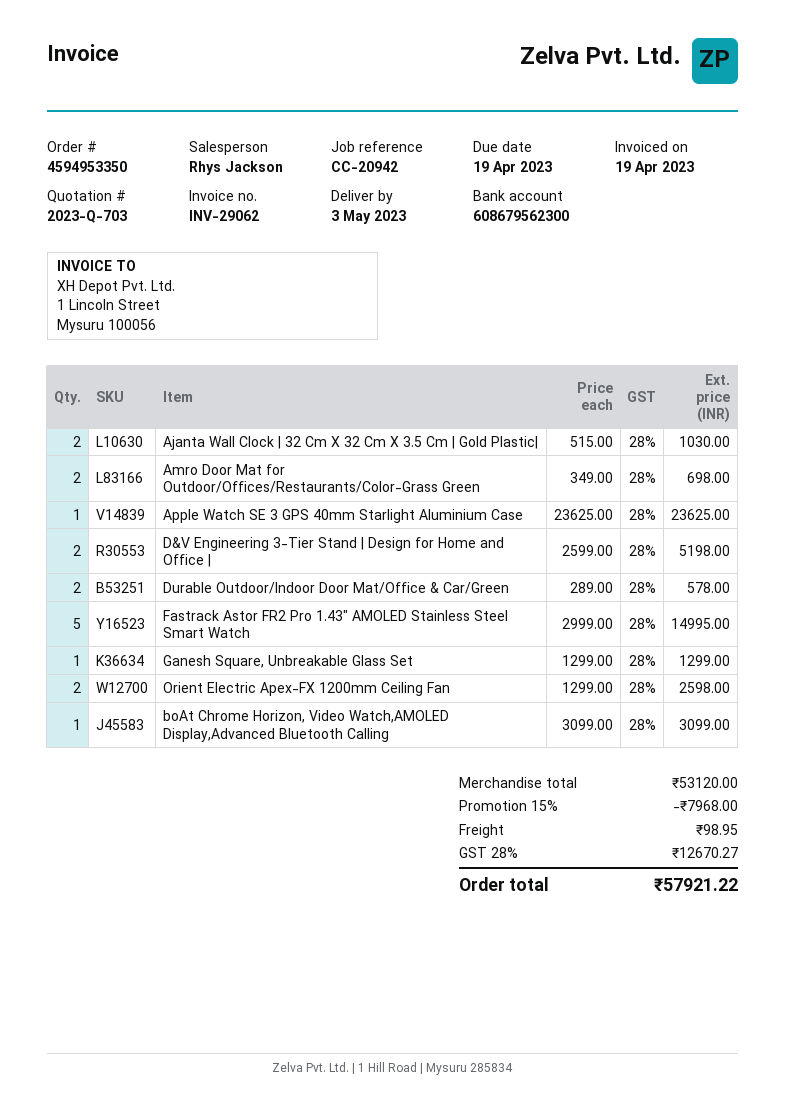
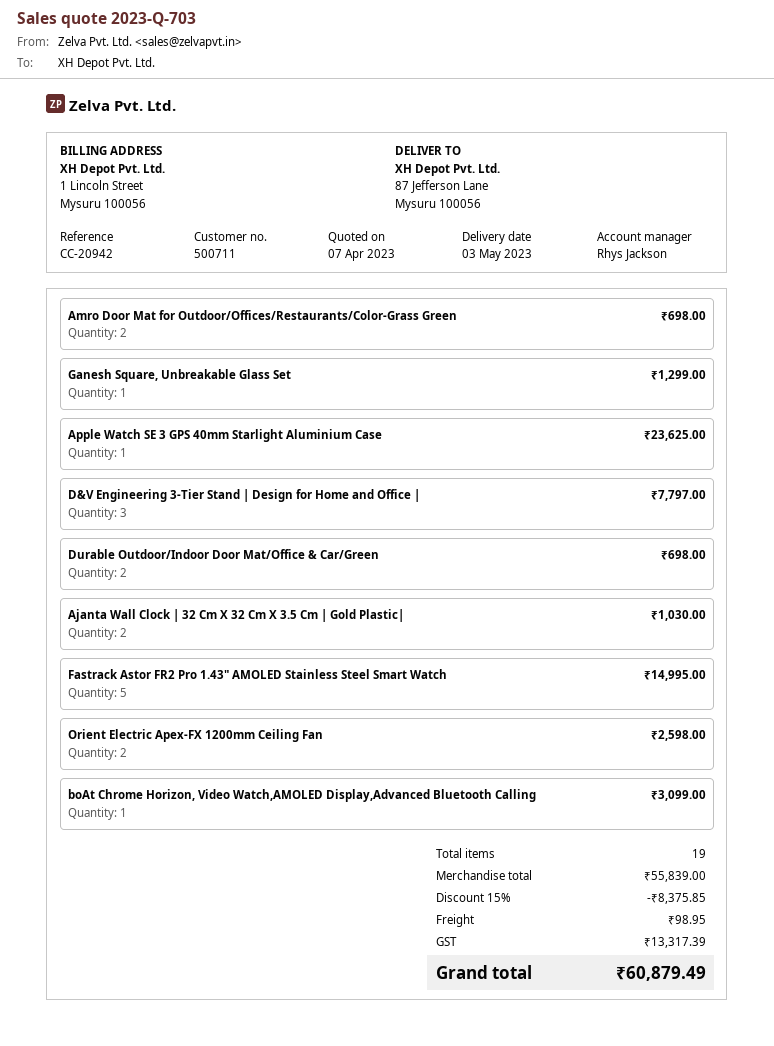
D&V Engineering 3-Tier Stand | Design for Home and Office |: 2 for 5198.00 -> 3 for 7797.00
Durable Outdoor/Indoor Door Mat/Office & Car/Green: 2 for 578.00 -> 2 for 698.00
subtotal: 53120.00 -> 55839.00
discount: 15% = 7968.00 -> 15% = 8375.85
tax: 12670.27 -> 13317.39
total: 57921.22 -> 60879.49

